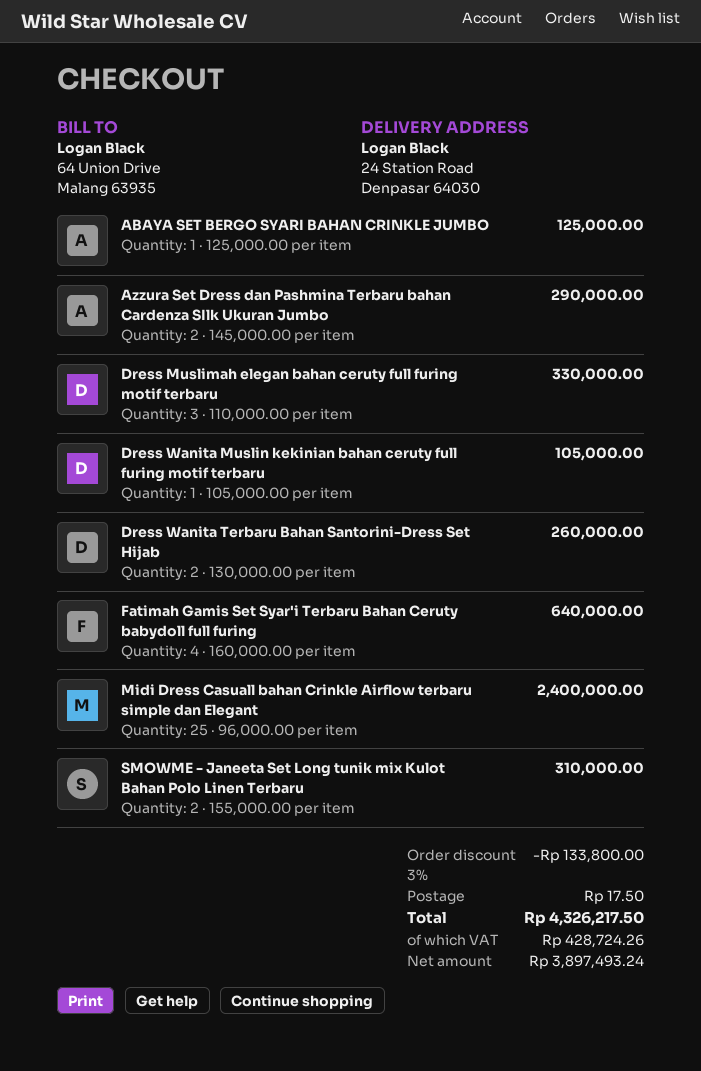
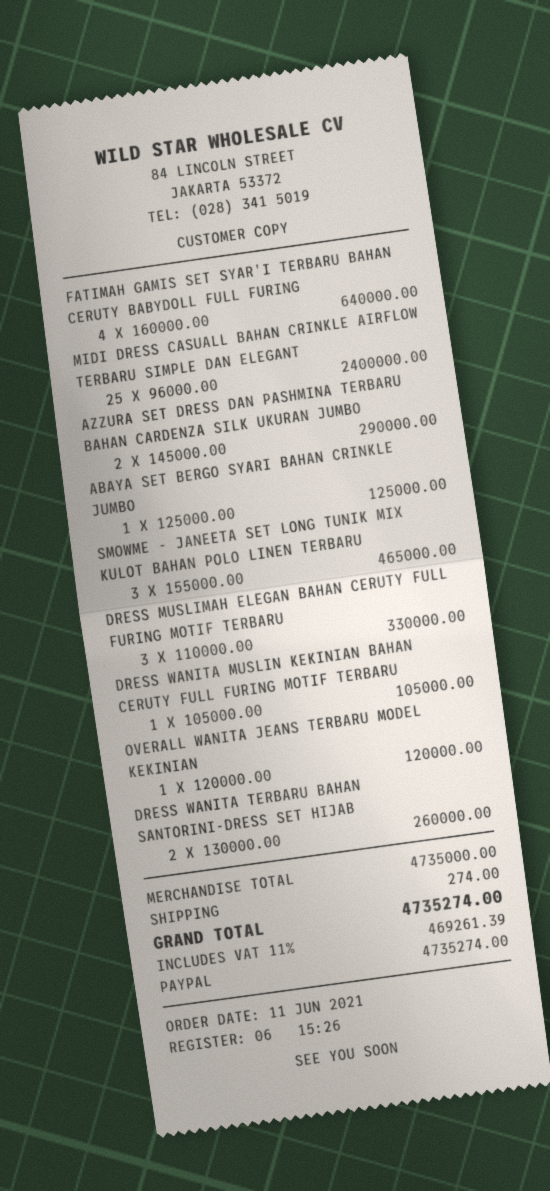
SMOWME - Janeeta Set Long tunik mix Kulot Bahan Polo Linen Terbaru: 2 x 155000.00 = 310000.00 -> 3 x 155000.00 = 465000.00
OVERALL WANITA JEANS TERBARU MODEL KEKINIAN: none -> 1 x 120000.00 = 120000.00
discount: 3% = 133800.00 -> none
shipping: 17.50 -> 274.00
tax: 428724.26 -> 469261.39
total: 4326217.50 -> 4735274.00

